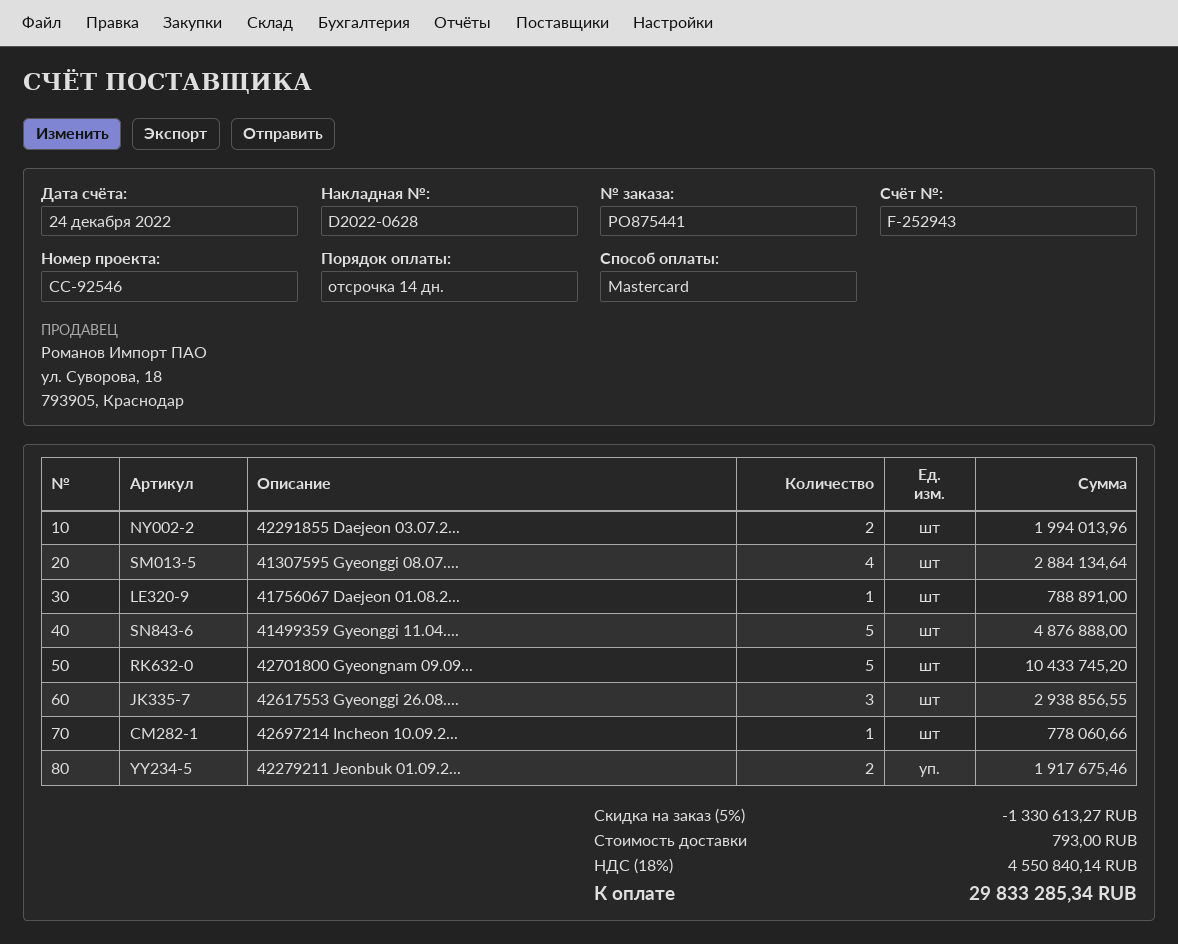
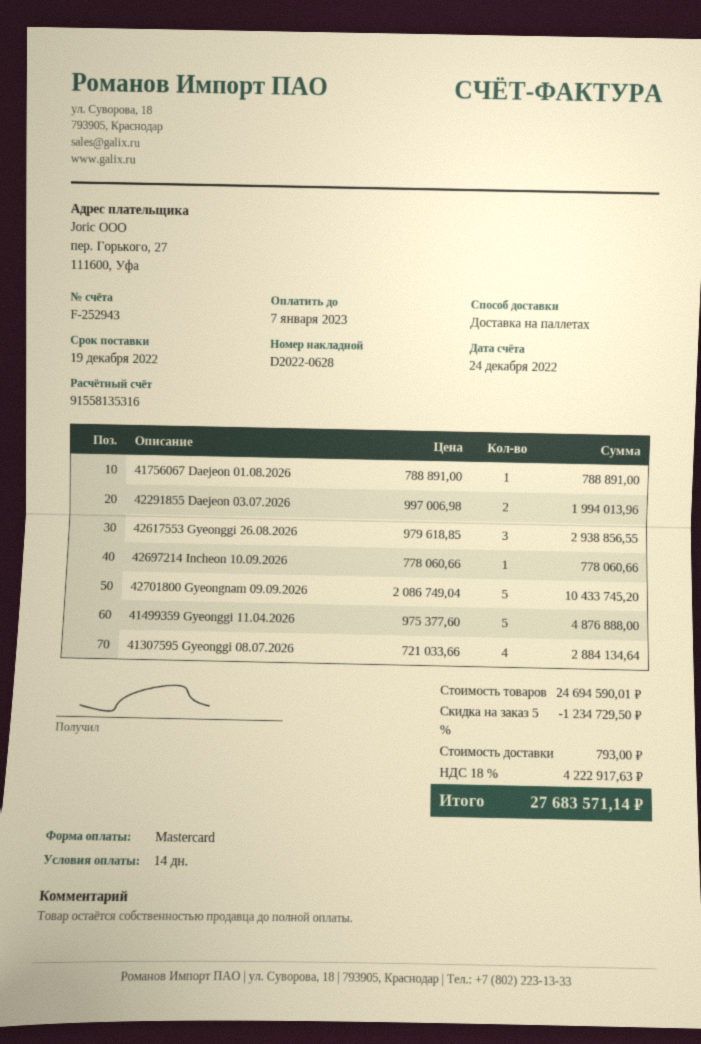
42279211 Jeonbuk 01.09.2...: 2 for 1917675.46 -> none
discount: 5% = 1330613.27 -> 5% = 1234729.50
tax: 18% = 4550840.14 -> 18% = 4222917.63
total: 29833285.34 -> 27683571.14

